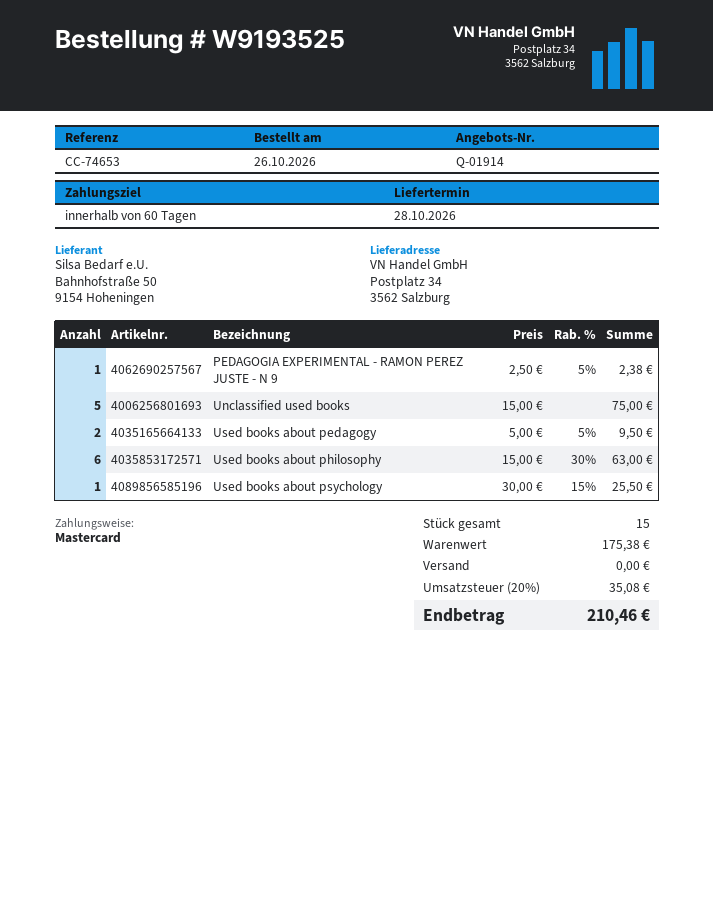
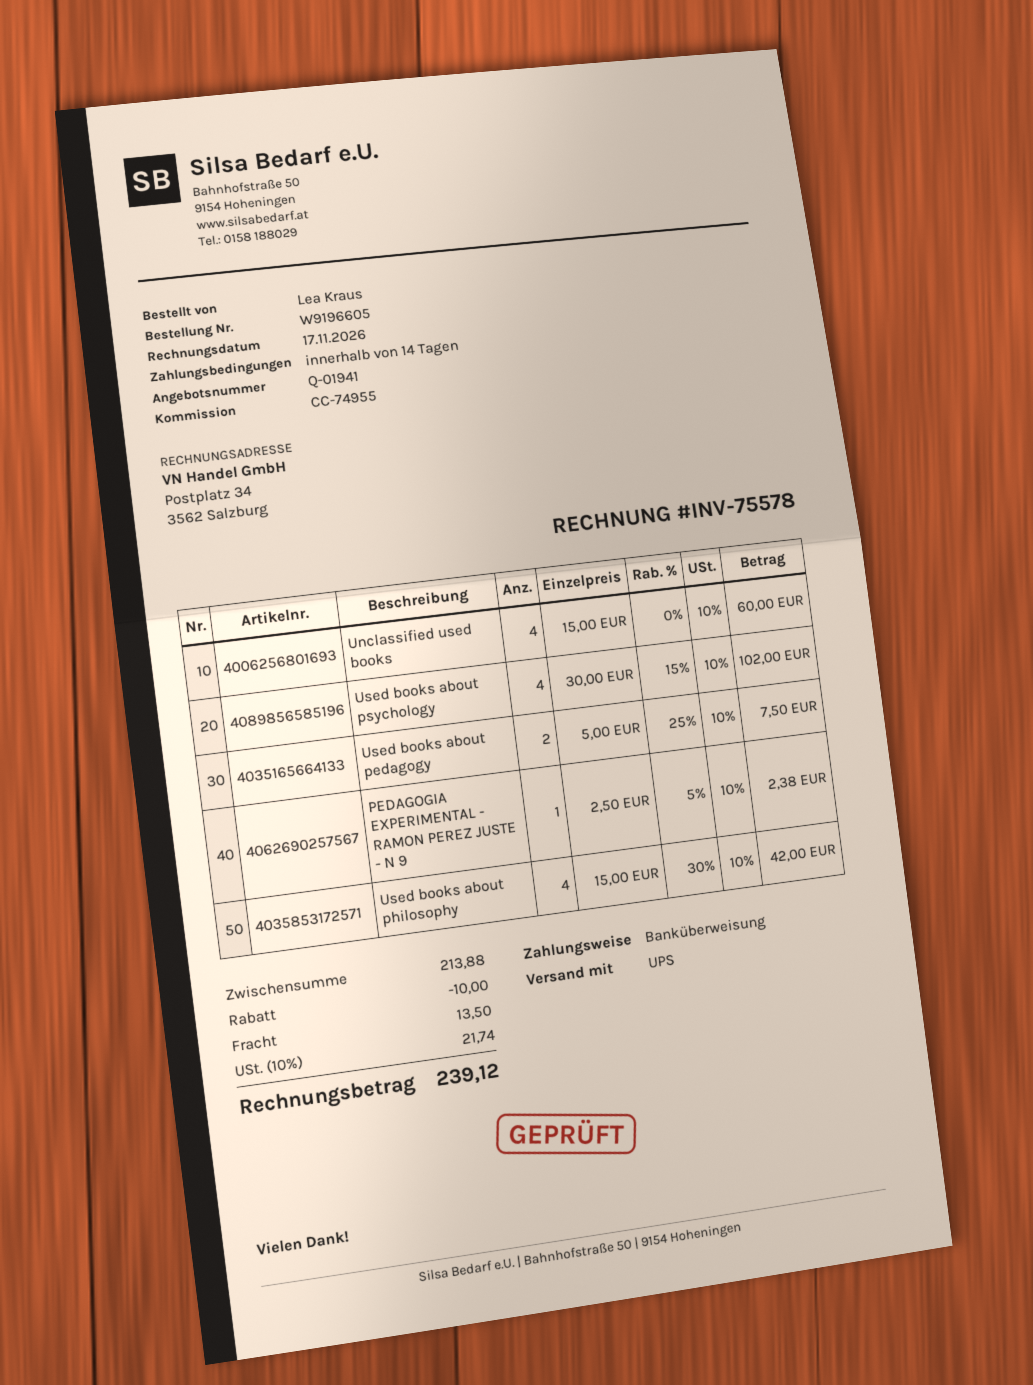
quote number: Q-01914 -> Q-01941
order number: W9193525 -> W9196605
payment terms: 60 days -> 14 days
reference: CC-74653 -> CC-74955
payment method: Mastercard -> bank transfer
Unclassified used books: 5 x 15.00 = 75.00 -> 4 x 15.00 = 60.00
Used books about pedagogy: 2 x 5.00 - 5% = 9.50 -> 2 x 5.00 - 25% = 7.50
Used books about philosophy: 6 x 15.00 - 30% = 63.00 -> 4 x 15.00 - 30% = 42.00
Used books about psychology: 1 x 30.00 - 15% = 25.50 -> 4 x 30.00 - 15% = 102.00
subtotal: 175.38 -> 213.88
discount: none -> 10.00
shipping: 0.00 -> 13.50
tax: 20% = 35.08 -> 10% = 21.74
total: 210.46 -> 239.12

